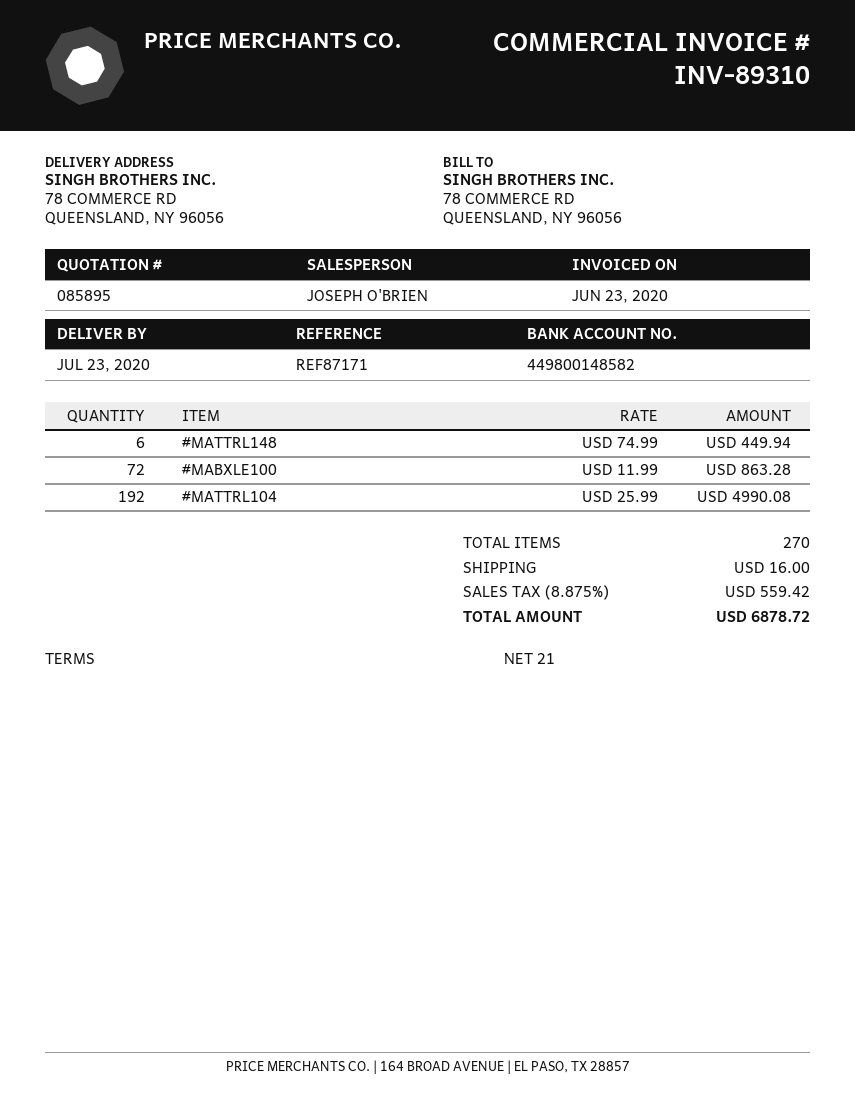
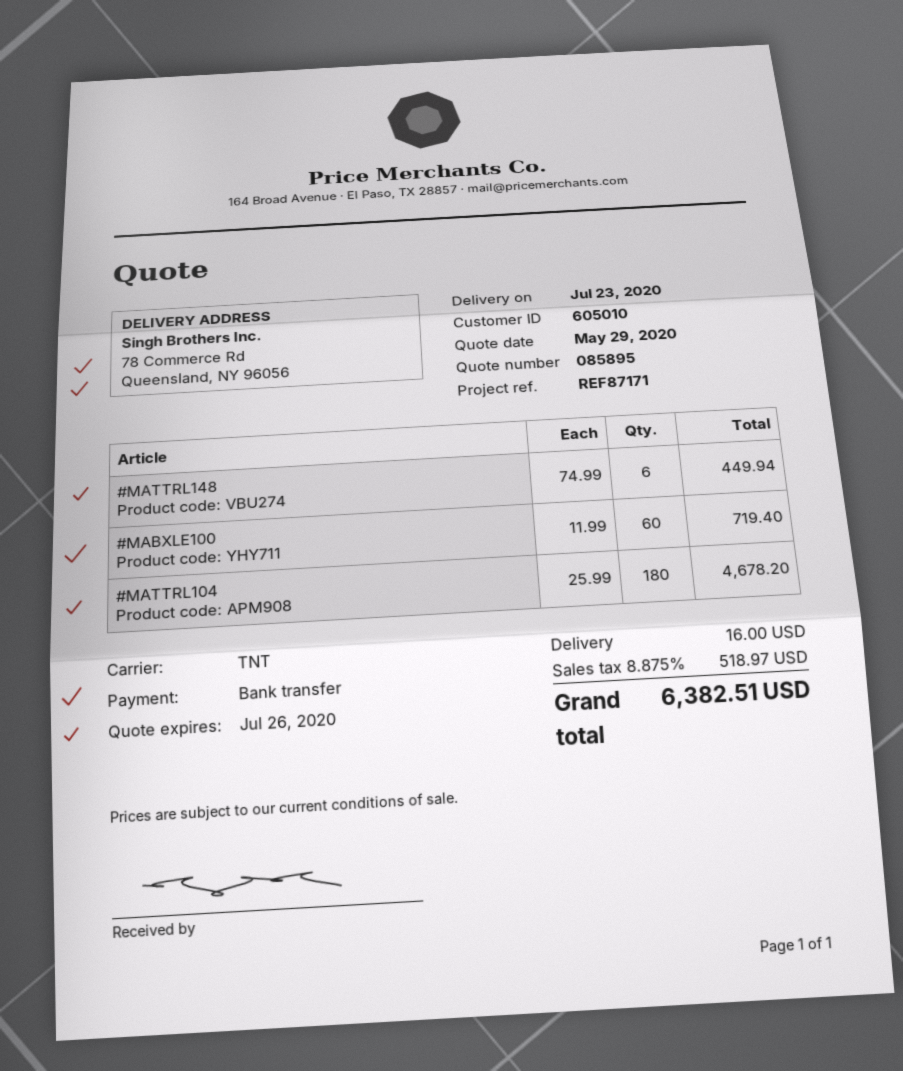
#MABXLE100: 72 x 11.99 = 863.28 -> 60 x 11.99 = 719.40
#MATTRL104: 192 x 25.99 = 4990.08 -> 180 x 25.99 = 4678.20
tax: 8.875% = 559.42 -> 8.875% = 518.97
total: 6878.72 -> 6382.51

